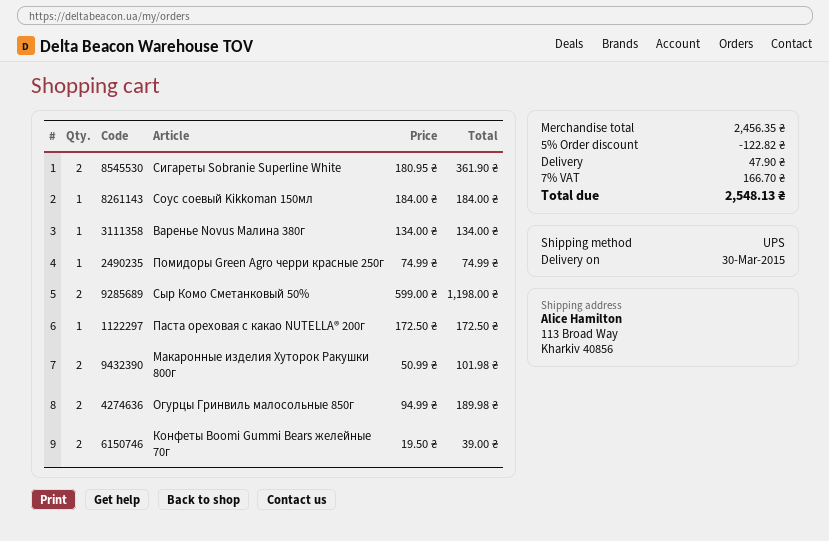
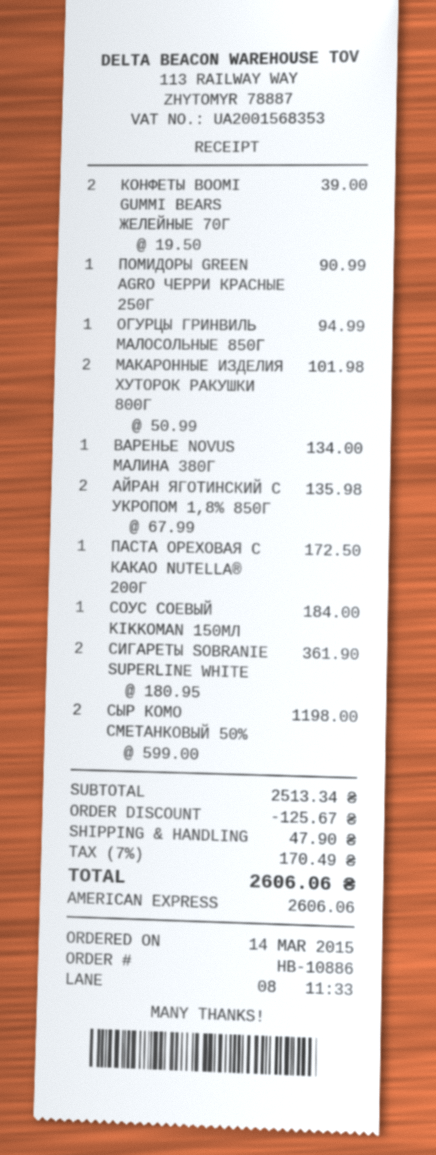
Помидоры Green Agro черри красные 250г: 1 x 74.99 = 74.99 -> 1 x 90.99 = 90.99
Огурцы Гринвиль малосольные 850г: 2 x 94.99 = 189.98 -> 1 x 94.99 = 94.99
АЙРАН ЯГОТИНСКИЙ С УКРОПОМ 1,8% 850Г: none -> 2 x 67.99 = 135.98
subtotal: 2456.35 -> 2513.34
discount: 122.82 -> 125.67
tax: 7% = 166.70 -> 7% = 170.49
total: 2548.13 -> 2606.06

